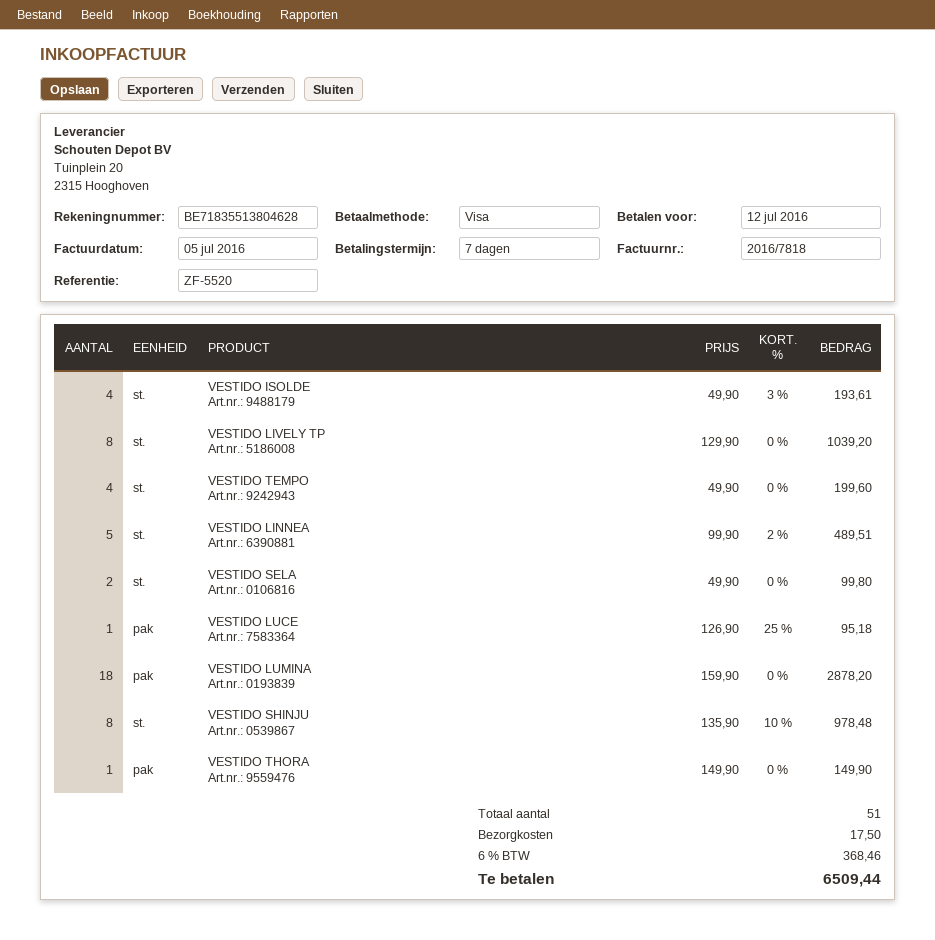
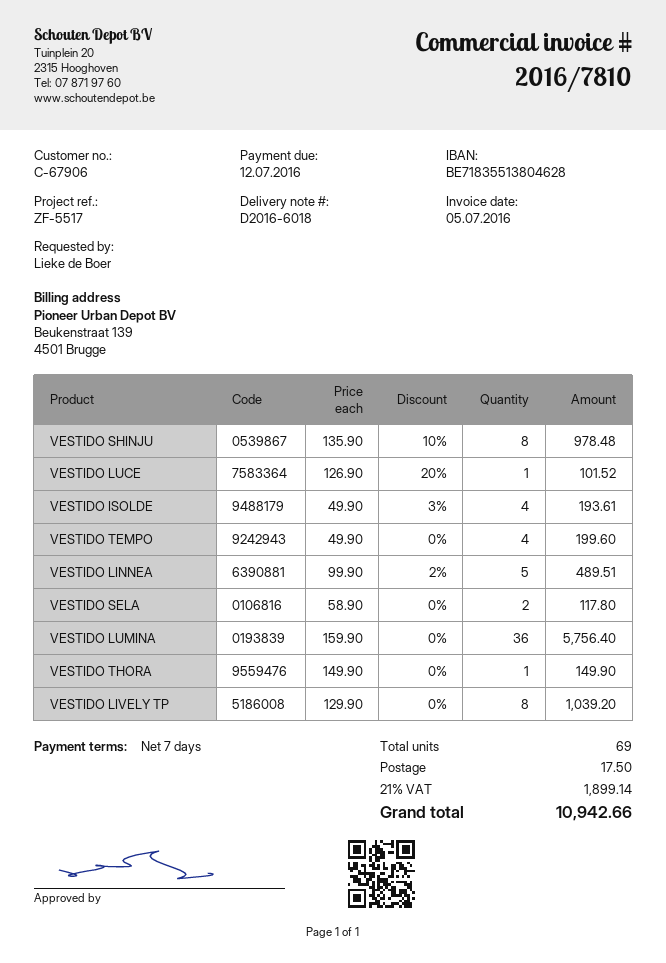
invoice number: 2016/7818 -> 2016/7810
reference: ZF-5520 -> ZF-5517
VESTIDO SELA: 2 x 49.90 = 99.80 -> 2 x 58.90 = 117.80
VESTIDO LUCE: 1 x 126.90 - 25% = 95.18 -> 1 x 126.90 - 20% = 101.52
VESTIDO LUMINA: 18 x 159.90 = 2878.20 -> 36 x 159.90 = 5756.40
total quantity: 51 -> 69
tax: 6% = 368.46 -> 21% = 1899.14
total: 6509.44 -> 10942.66

